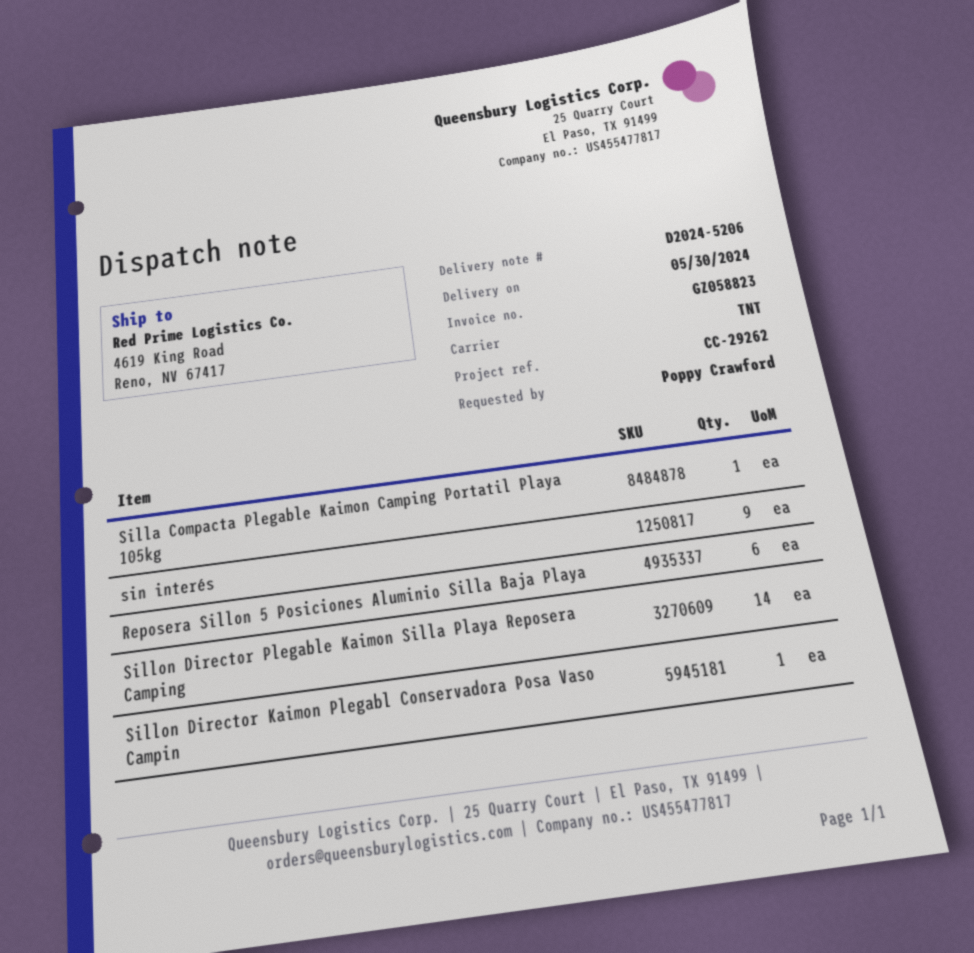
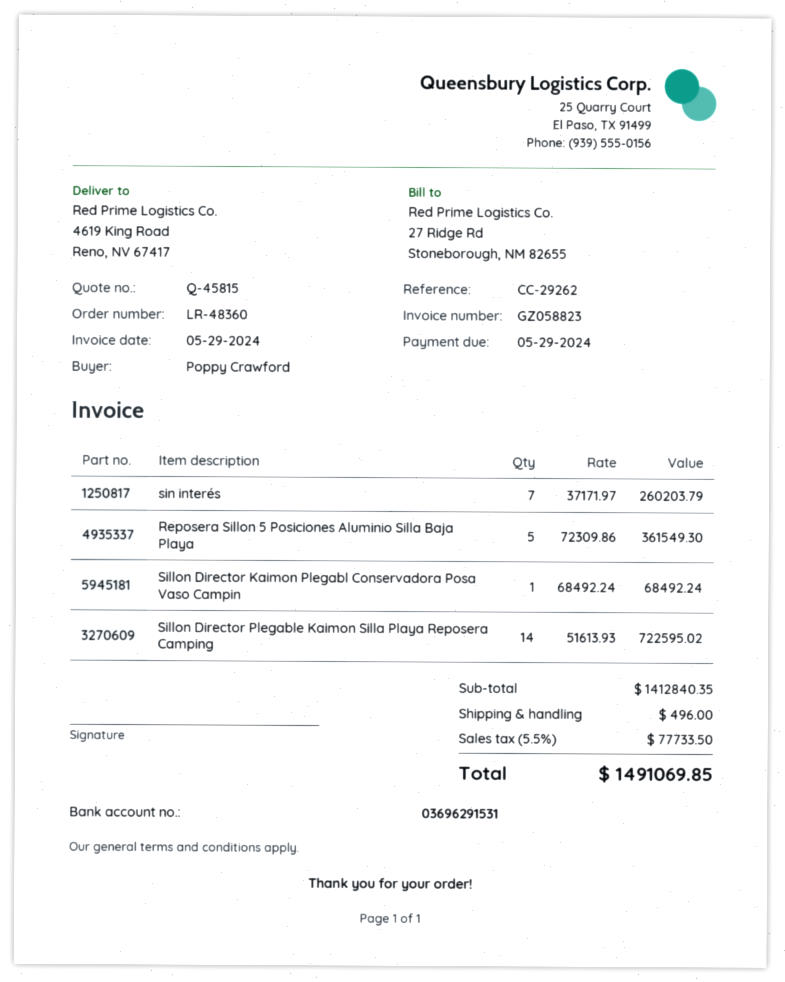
Silla Compacta Plegable Kaimon Camping Portatil Playa 105kg: 1 -> none
sin interés: 9 -> 7
Reposera Sillon 5 Posiciones Aluminio Silla Baja Playa: 6 -> 5

